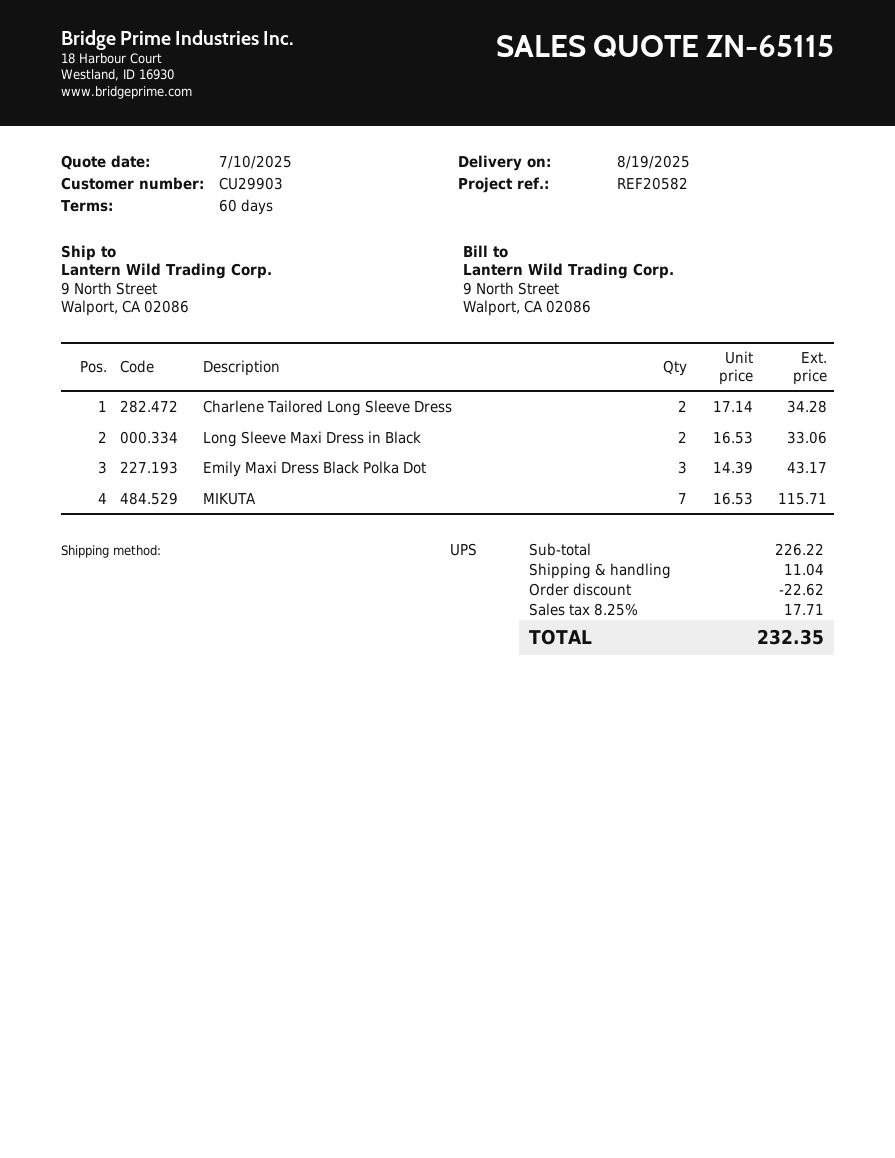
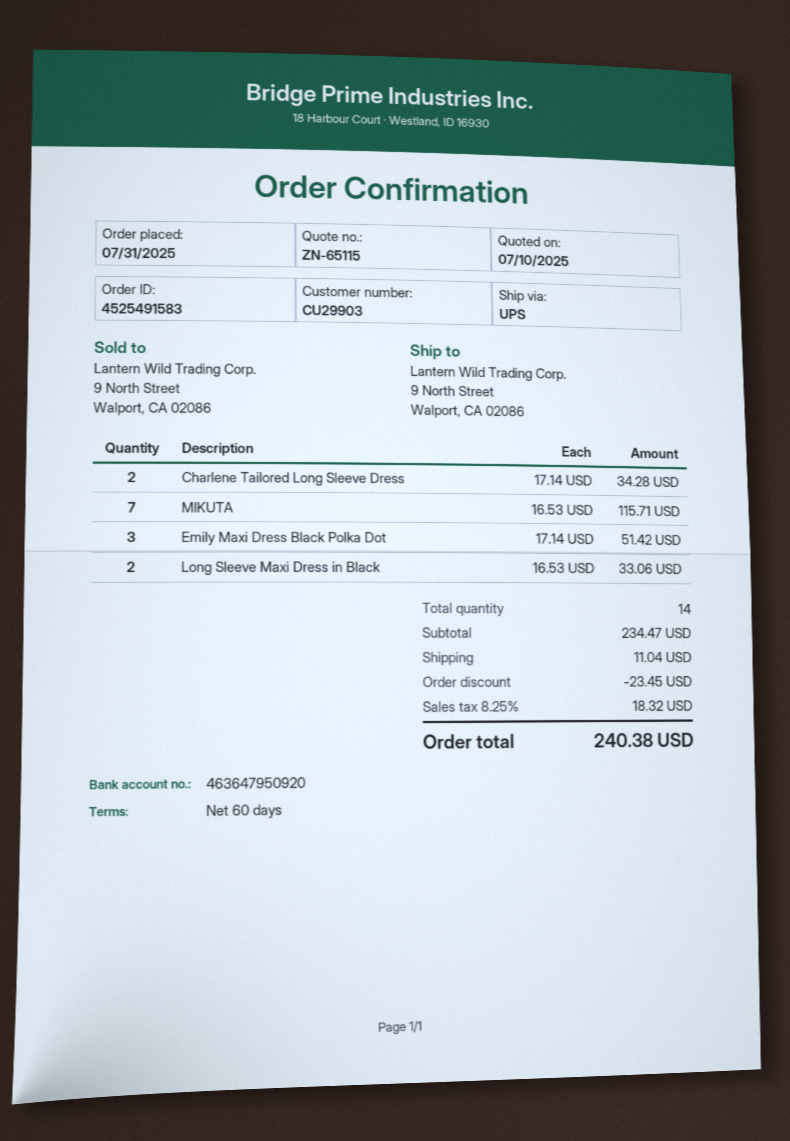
Emily Maxi Dress Black Polka Dot: 3 x 14.39 = 43.17 -> 3 x 17.14 = 51.42
subtotal: 226.22 -> 234.47
discount: 22.62 -> 23.45
tax: 8.25% = 17.71 -> 8.25% = 18.32
total: 232.35 -> 240.38

